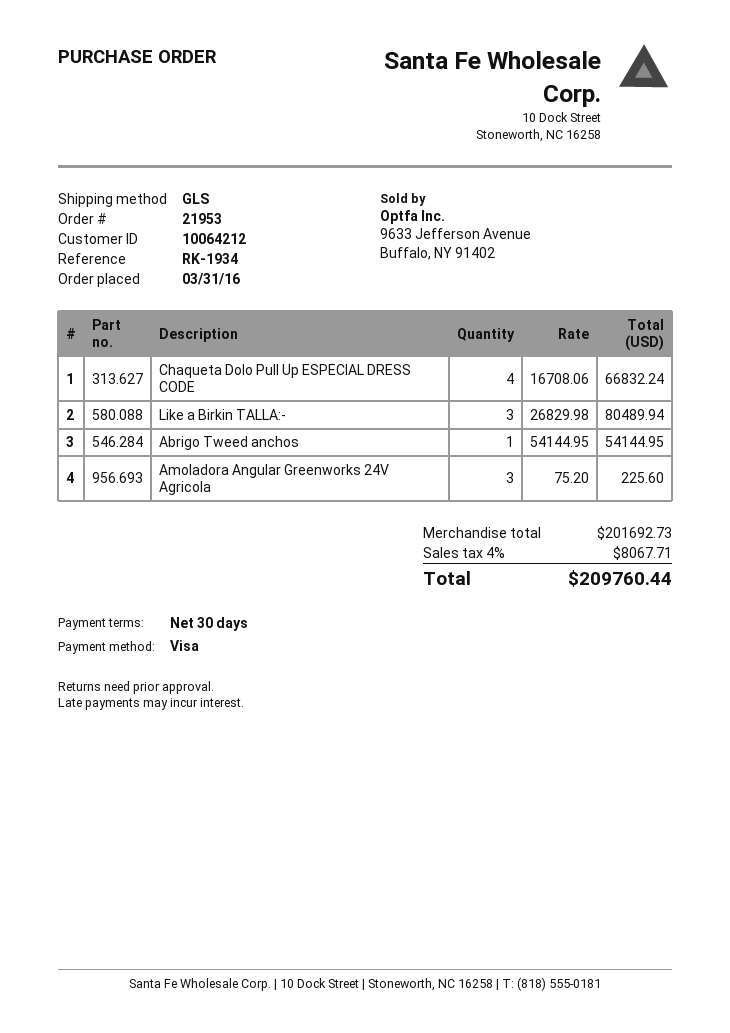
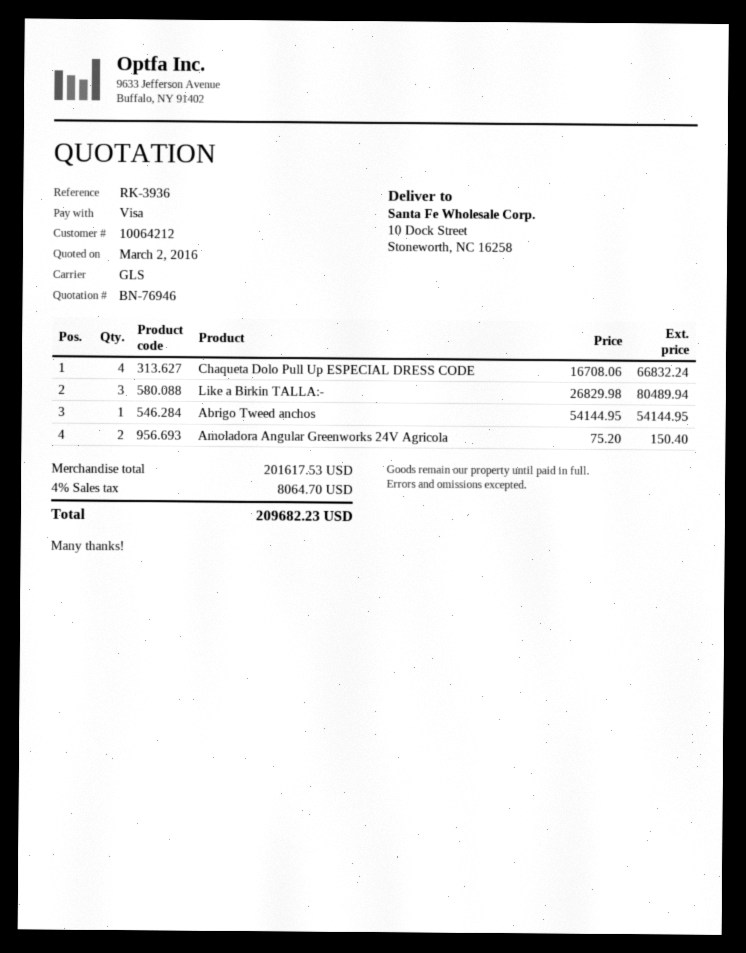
reference: RK-1934 -> RK-3936
Amoladora Angular Greenworks 24V Agricola: 3 x 75.20 = 225.60 -> 2 x 75.20 = 150.40
subtotal: 201692.73 -> 201617.53
tax: 4% = 8067.71 -> 4% = 8064.70
total: 209760.44 -> 209682.23

